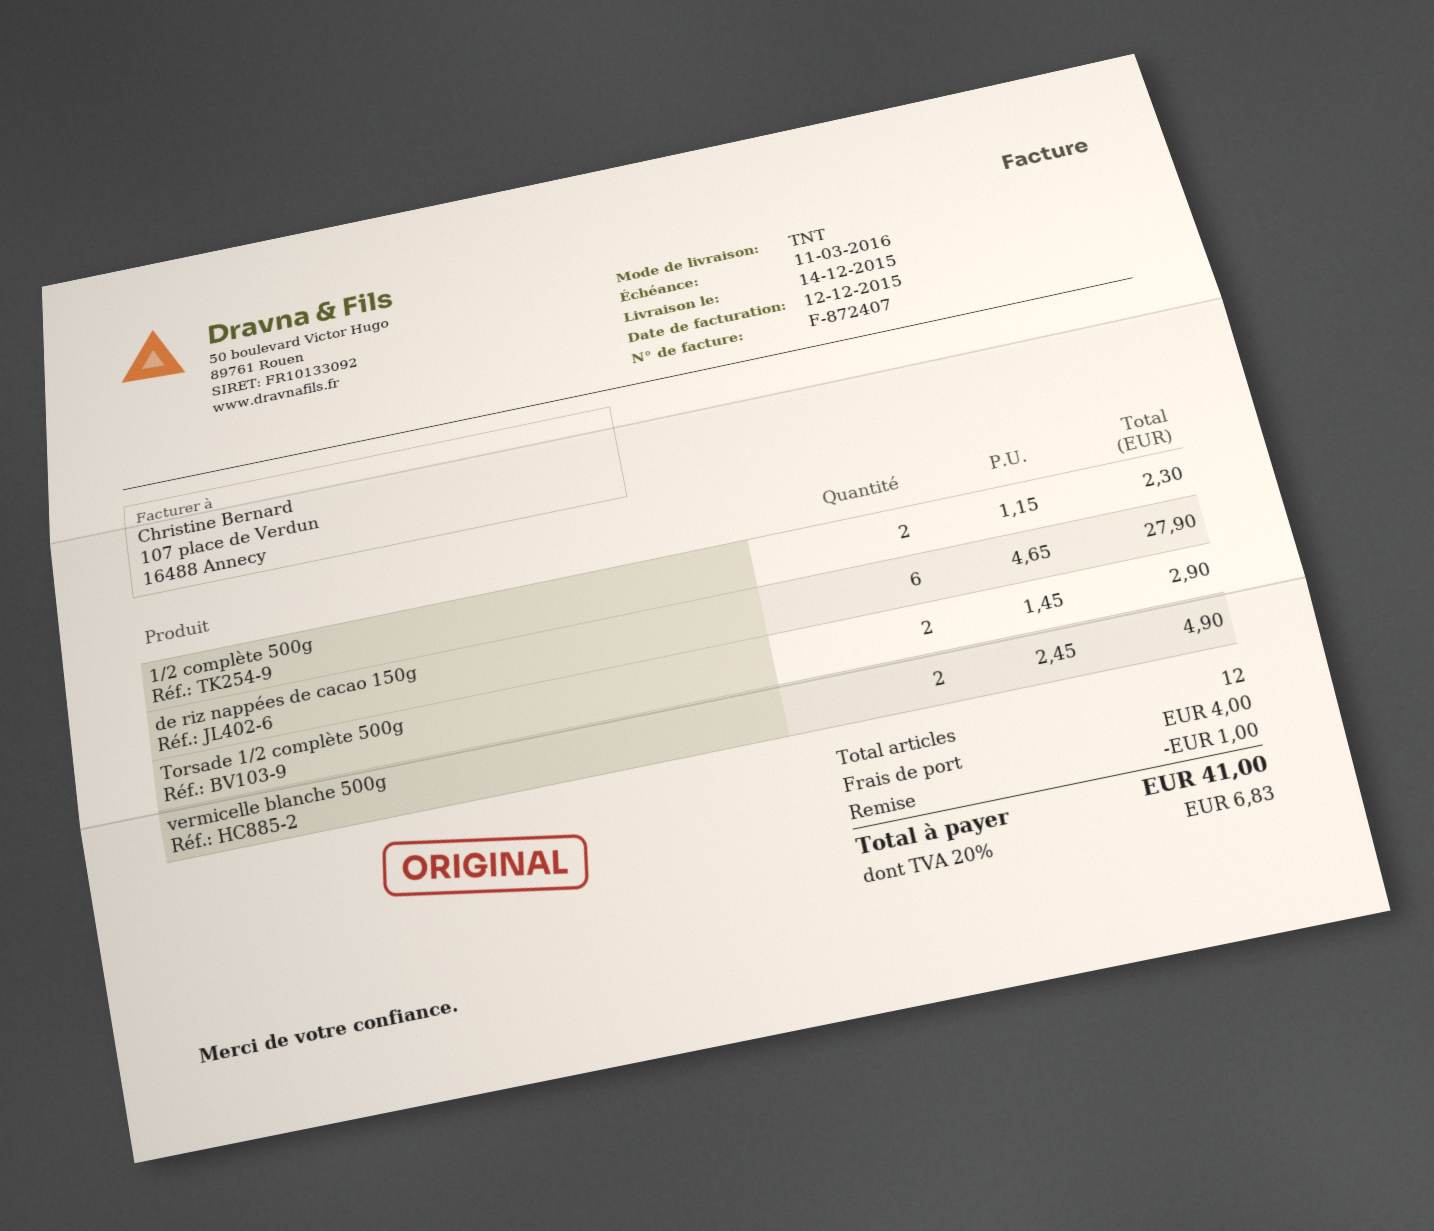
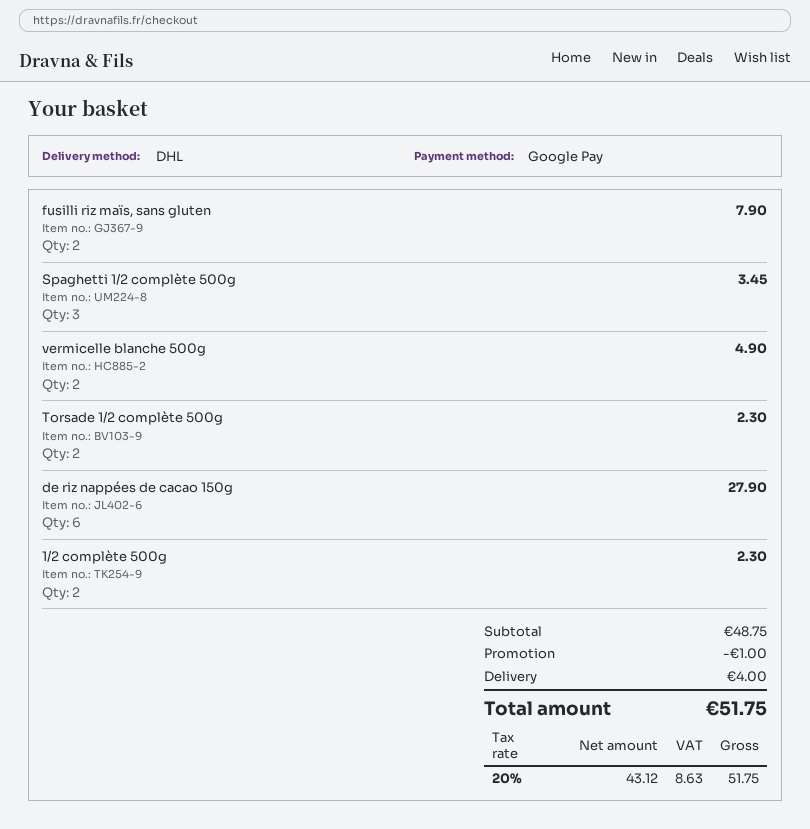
shipping method: TNT -> DHL
Torsade 1/2 complète 500g: 2 for 2.90 -> 2 for 2.30
fusilli riz maïs, sans gluten: none -> 2 for 7.90
Spaghetti 1/2 complète 500g: none -> 3 for 3.45
tax: 20% = 6.83 -> 20% = 8.63
total: 41.00 -> 51.75

